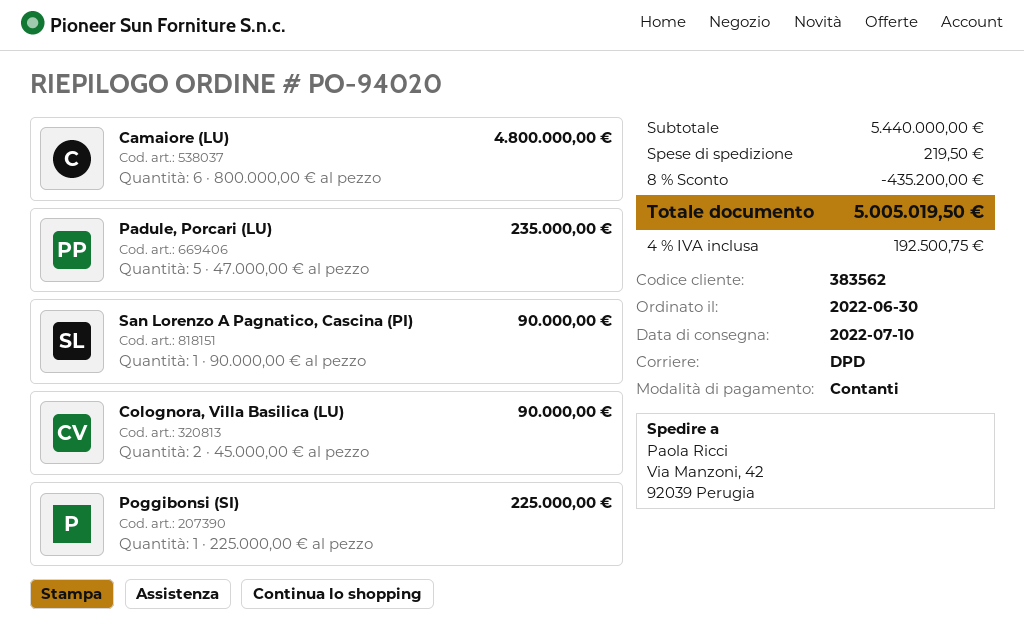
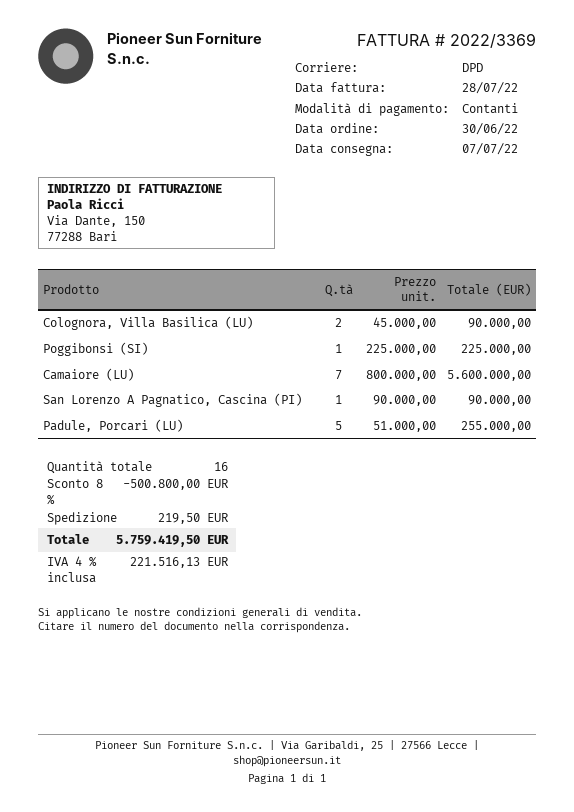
delivery date: 2022-07-10 -> 2022-07-07
Camaiore (LU): 6 x 800000.00 = 4800000.00 -> 7 x 800000.00 = 5600000.00
Padule, Porcari (LU): 5 x 47000.00 = 235000.00 -> 5 x 51000.00 = 255000.00
discount: 8% = 435200.00 -> 8% = 500800.00
tax: 4% = 192500.75 -> 4% = 221516.13
total: 5005019.50 -> 5759419.50

